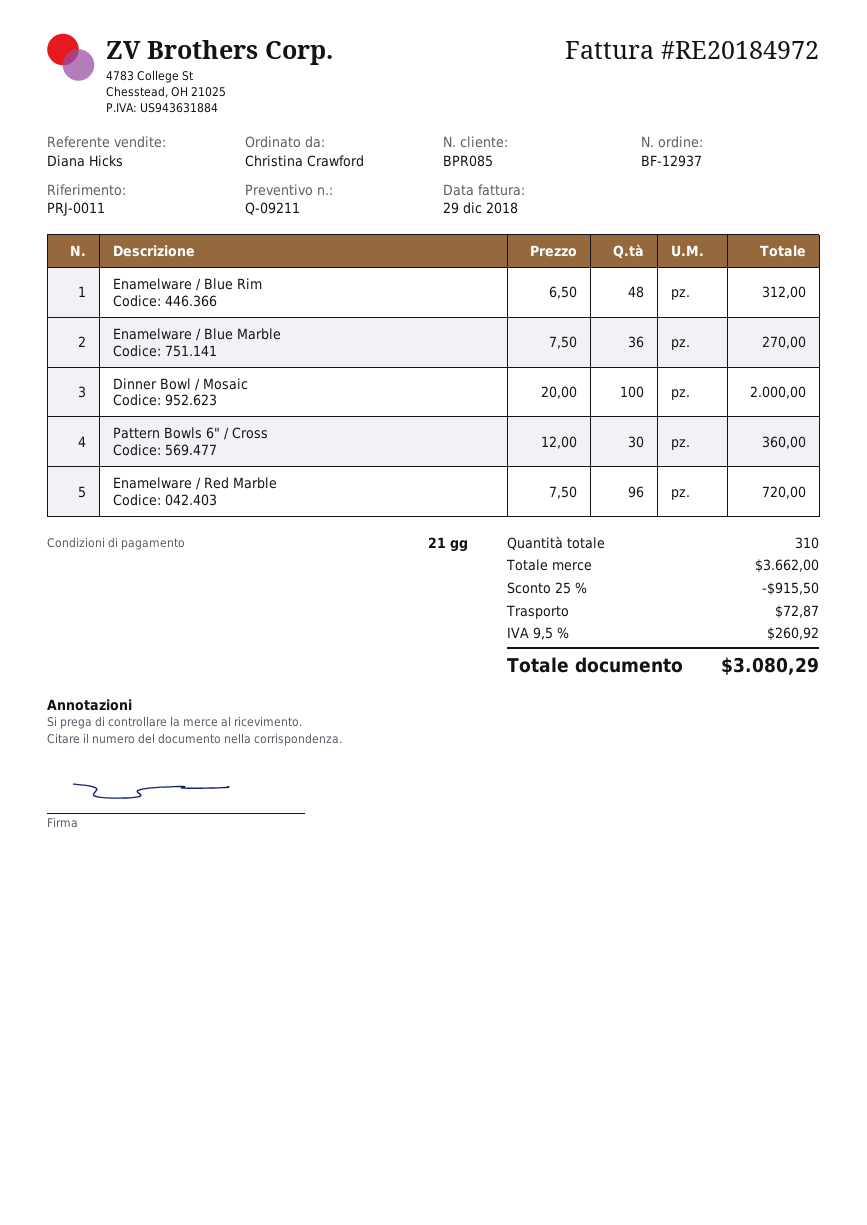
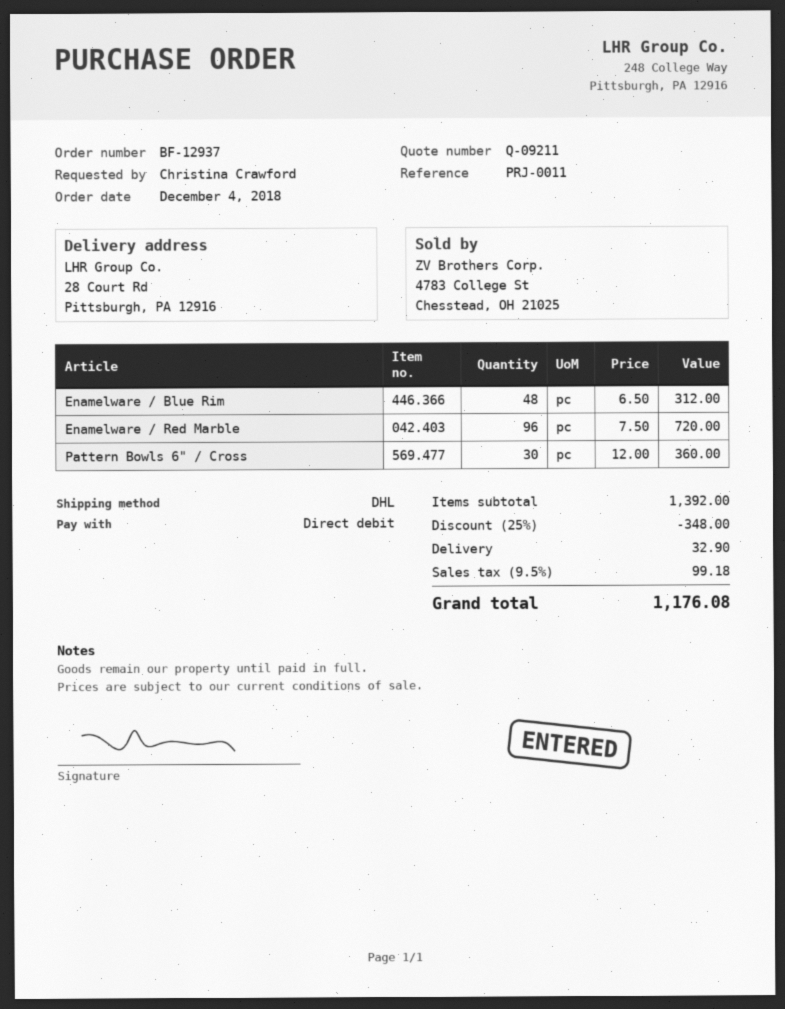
Enamelware / Blue Marble: 36 x 7.50 = 270.00 -> none
Dinner Bowl / Mosaic: 100 x 20.00 = 2000.00 -> none
subtotal: 3662.00 -> 1392.00
discount: 25% = 915.50 -> 25% = 348.00
shipping: 72.87 -> 32.90
tax: 9.5% = 260.92 -> 9.5% = 99.18
total: 3080.29 -> 1176.08

